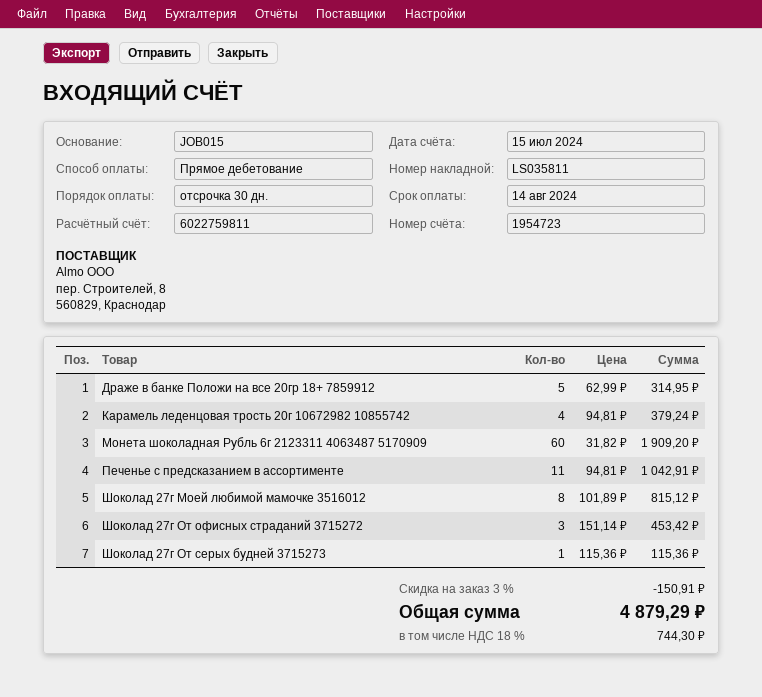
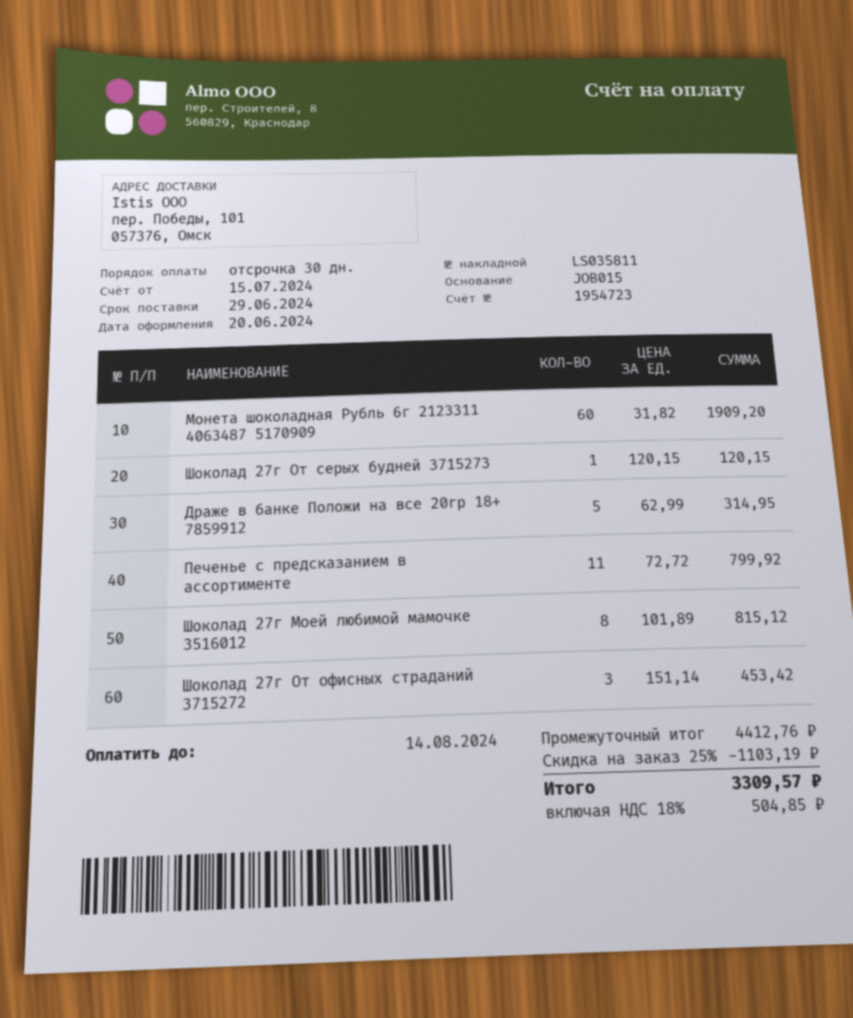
Карамель леденцовая трость 20г 10672982 10855742: 4 x 94.81 = 379.24 -> none
Печенье с предсказанием в ассортименте: 11 x 94.81 = 1042.91 -> 11 x 72.72 = 799.92
Шоколад 27г От серых будней 3715273: 1 x 115.36 = 115.36 -> 1 x 120.15 = 120.15
discount: 3% = 150.91 -> 25% = 1103.19
tax: 18% = 744.30 -> 18% = 504.85
total: 4879.29 -> 3309.57

